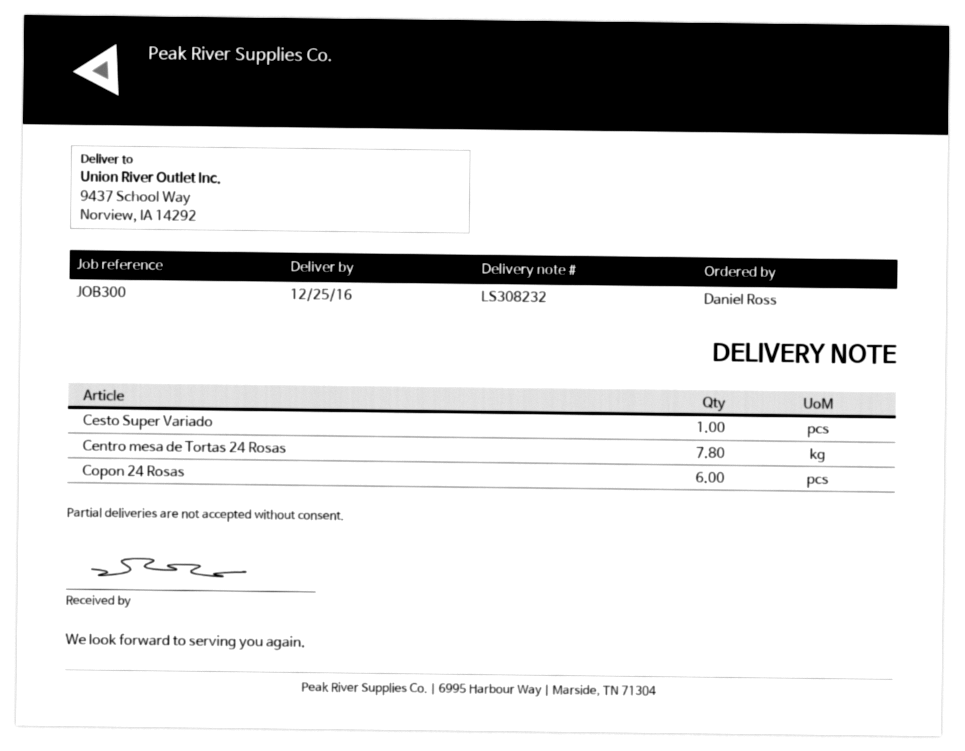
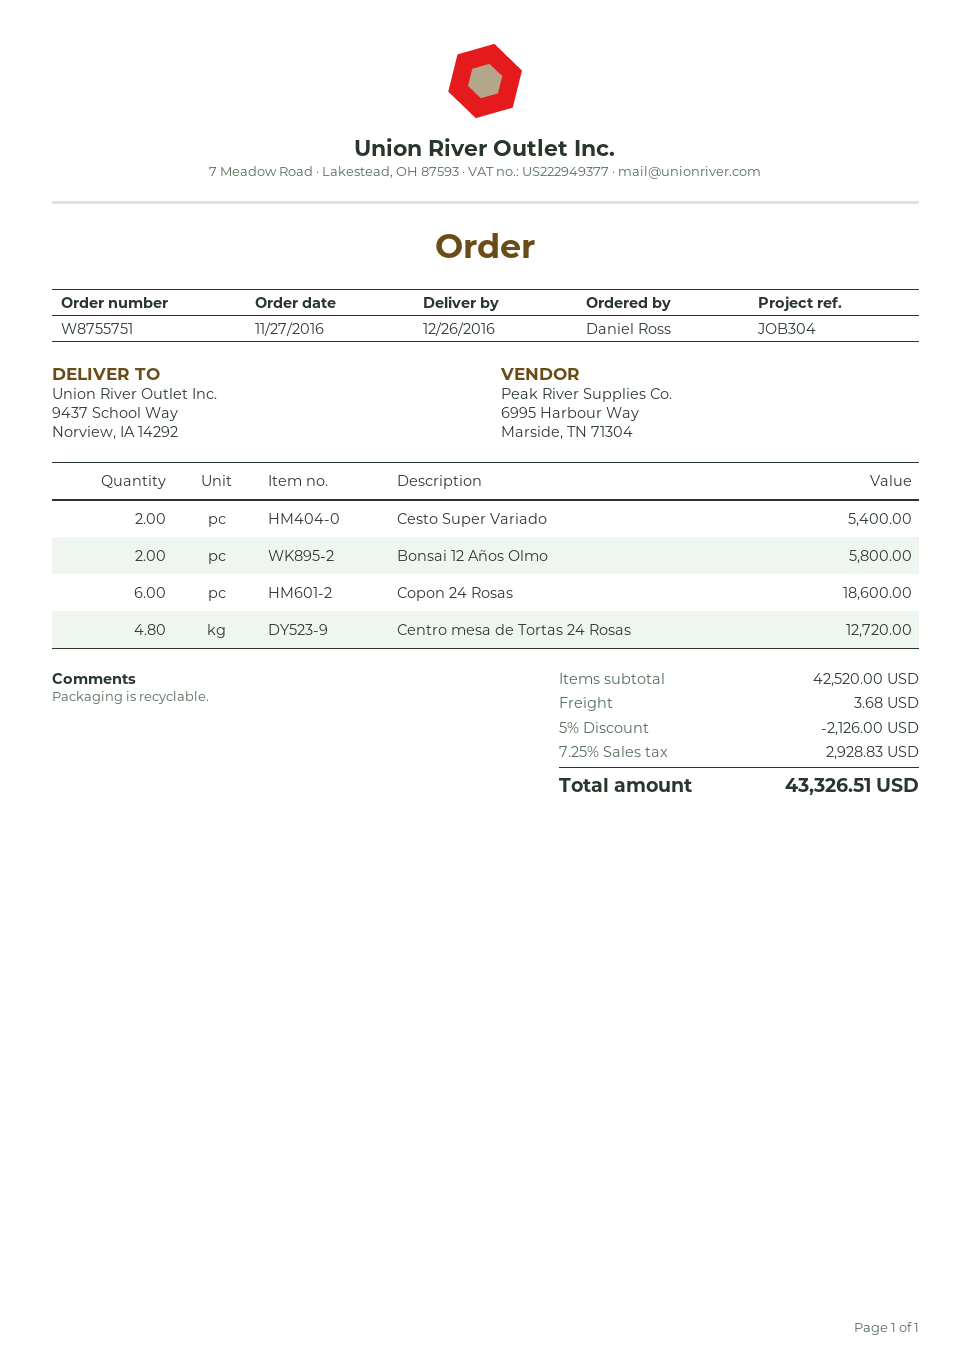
delivery date: 2016-12-25 -> 2016-12-26
reference: JOB300 -> JOB304
Cesto Super Variado: 1 -> 2
Centro mesa de Tortas 24 Rosas: 7.8 -> 4.8
Bonsai 12 Años Olmo: none -> 2

